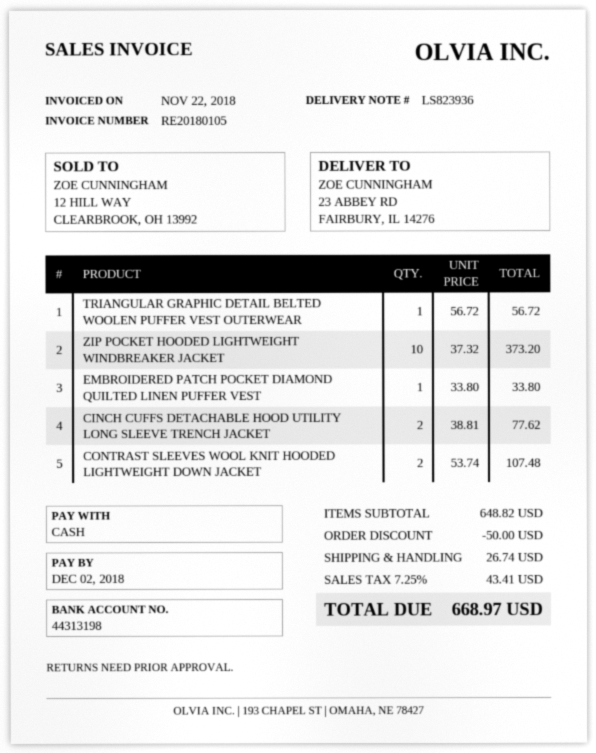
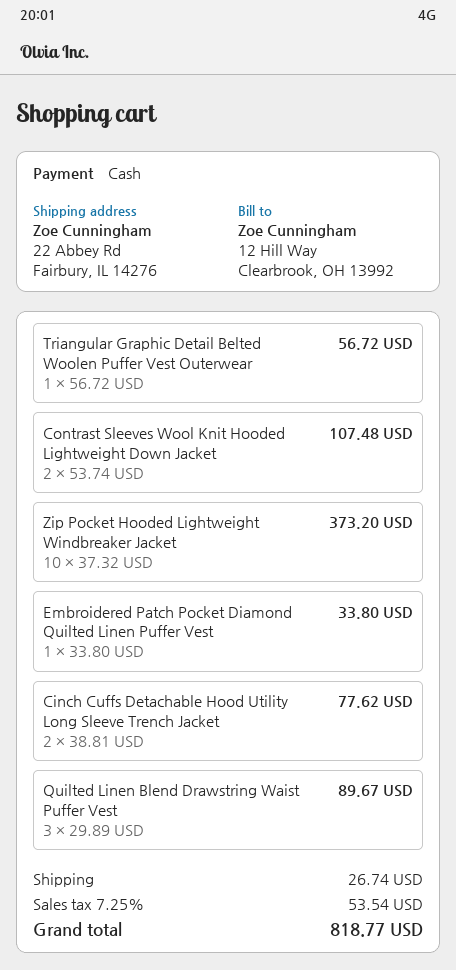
ship to: 23 ABBEY RD, FAIRBURY, IL 14276 -> 22 Abbey Rd, Fairbury, IL 14276
Quilted Linen Blend Drawstring Waist Puffer Vest: none -> 3 x 29.89 = 89.67
discount: 50.00 -> none
tax: 7.25% = 43.41 -> 7.25% = 53.54
total: 668.97 -> 818.77

